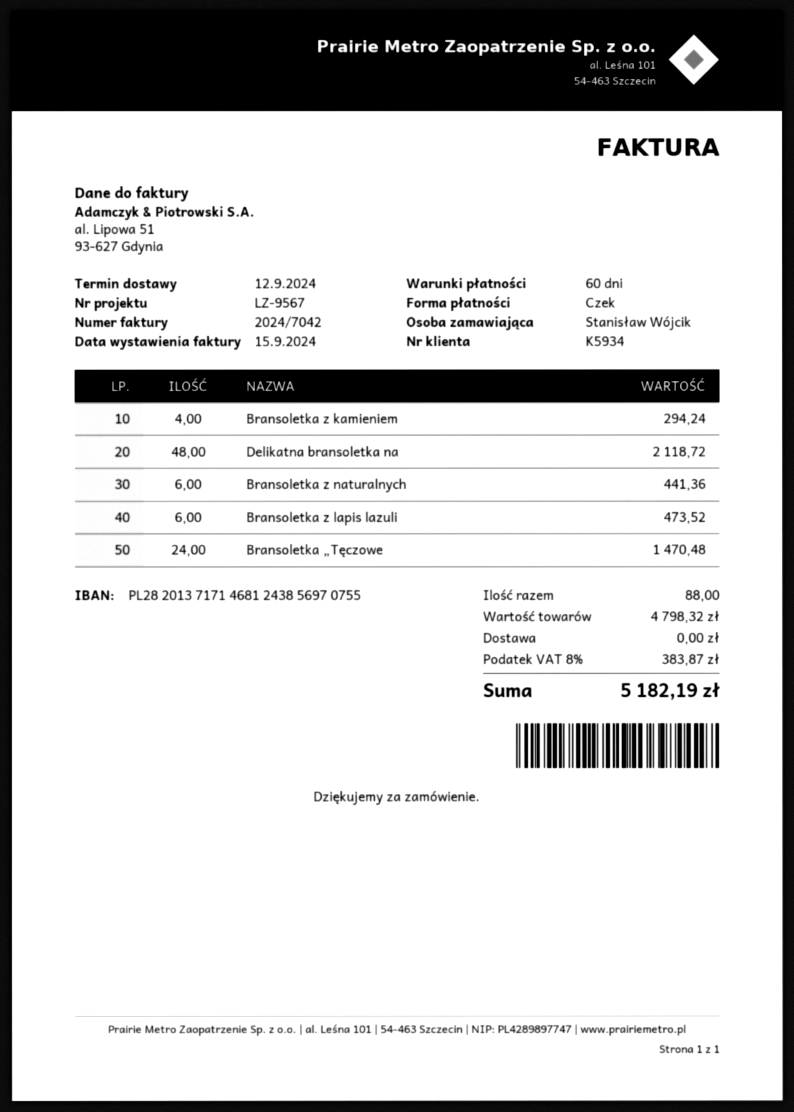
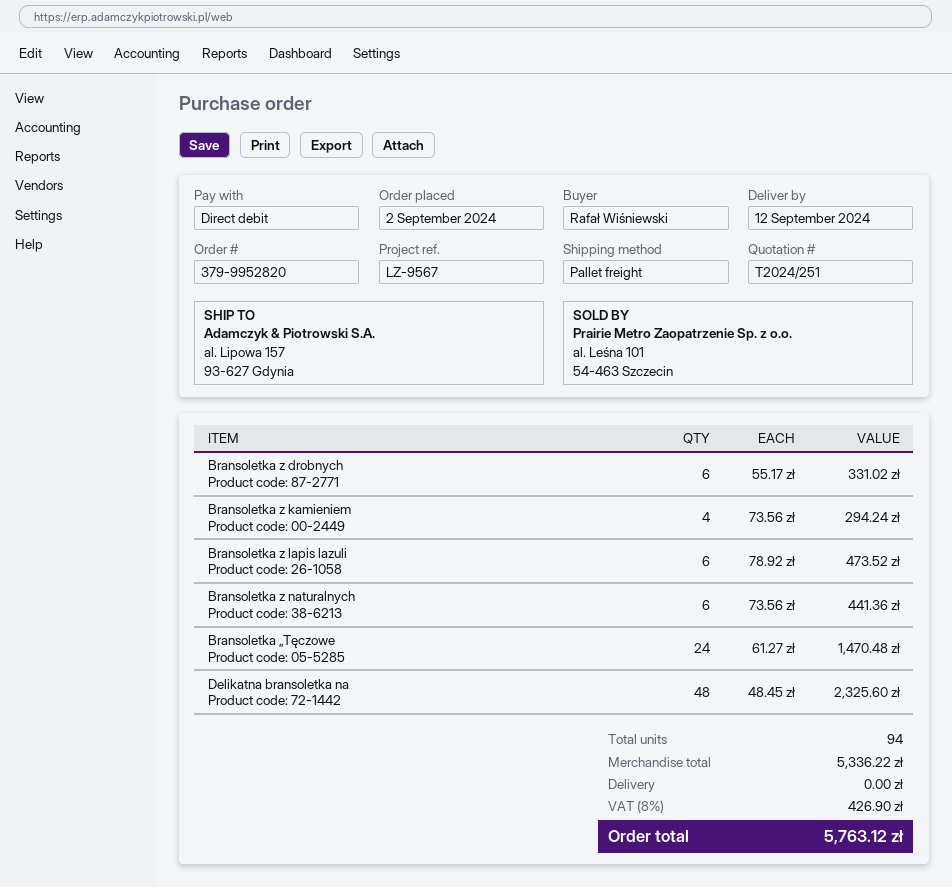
ordered by: Stanisław Wójcik -> Rafał Wiśniewski
payment method: cheque -> direct debit
Delikatna bransoletka na: 48 for 2118.72 -> 48 for 2325.60
Bransoletka z drobnych: none -> 6 for 331.02
total quantity: 88 -> 94
subtotal: 4798.32 -> 5336.22
tax: 8% = 383.87 -> 8% = 426.90
total: 5182.19 -> 5763.12

